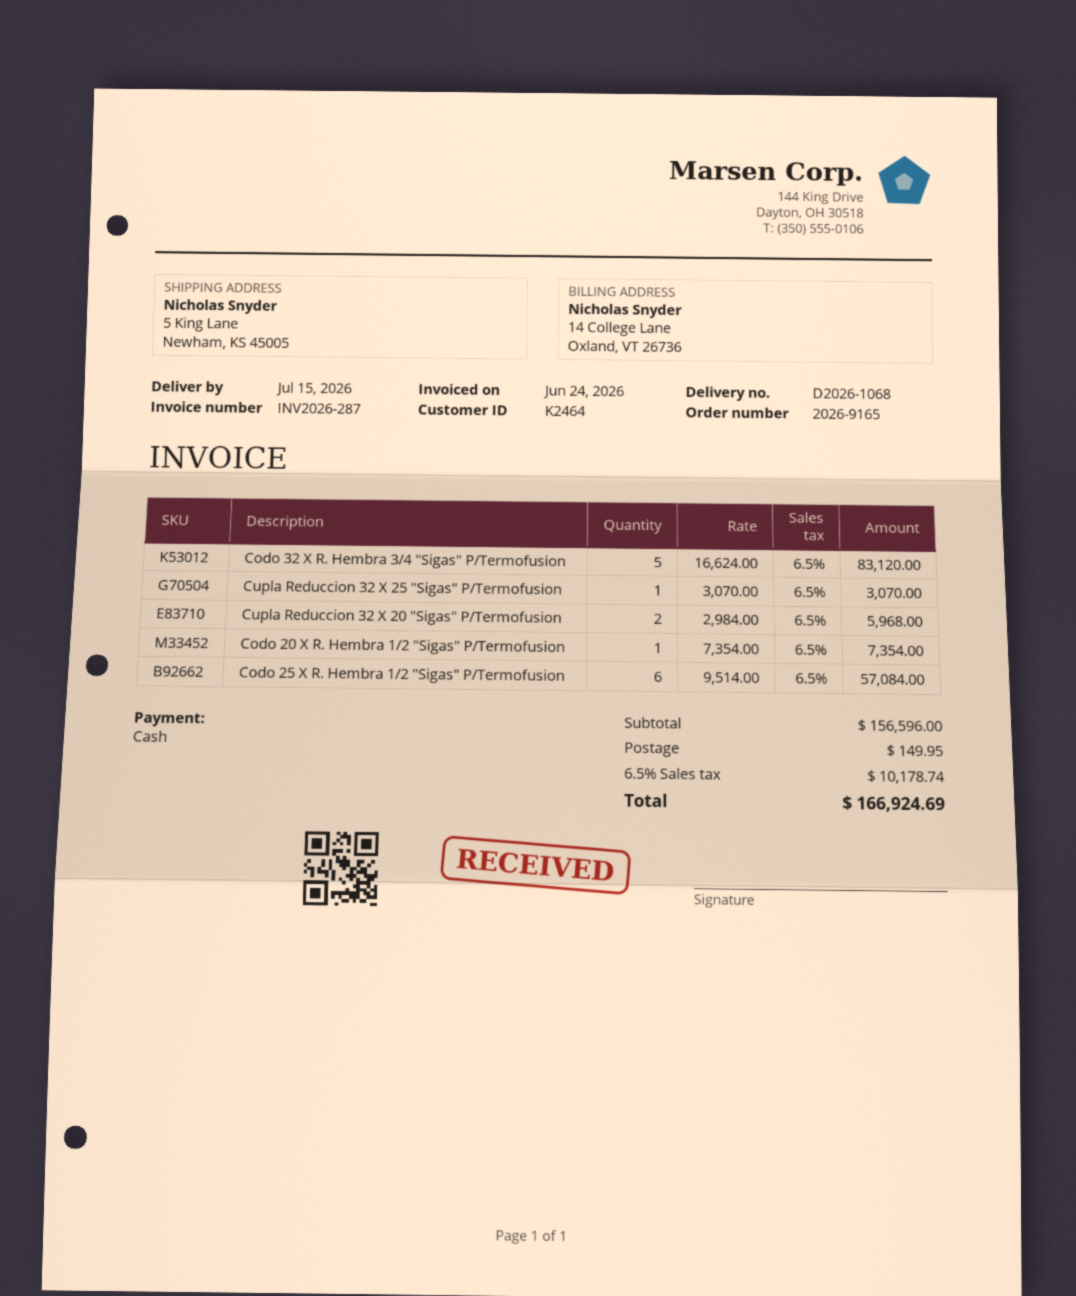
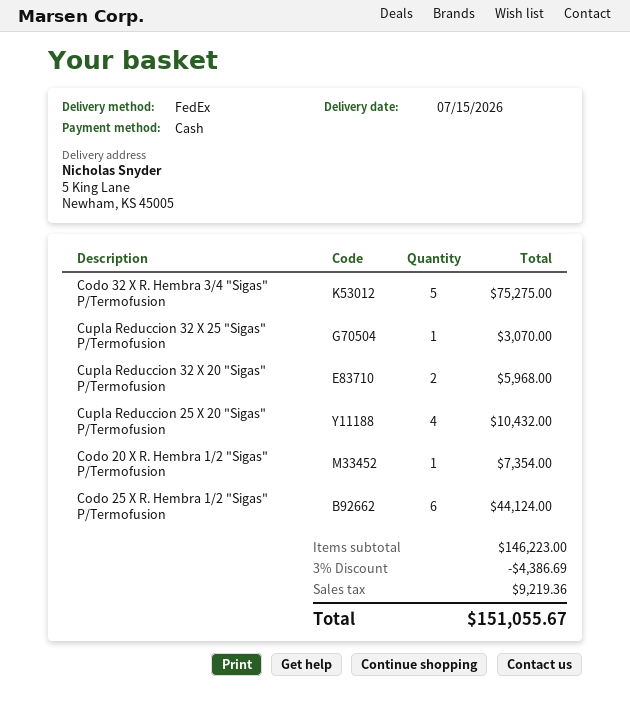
Codo 32 X R. Hembra 3/4 "Sigas" P/Termofusion: 5 for 83120.00 -> 5 for 75275.00
Codo 25 X R. Hembra 1/2 "Sigas" P/Termofusion: 6 for 57084.00 -> 6 for 44124.00
Cupla Reduccion 25 X 20 "Sigas" P/Termofusion: none -> 4 for 10432.00
subtotal: 156596.00 -> 146223.00
discount: none -> 3% = 4386.69
shipping: 149.95 -> none
tax: 10178.74 -> 9219.36
total: 166924.69 -> 151055.67

